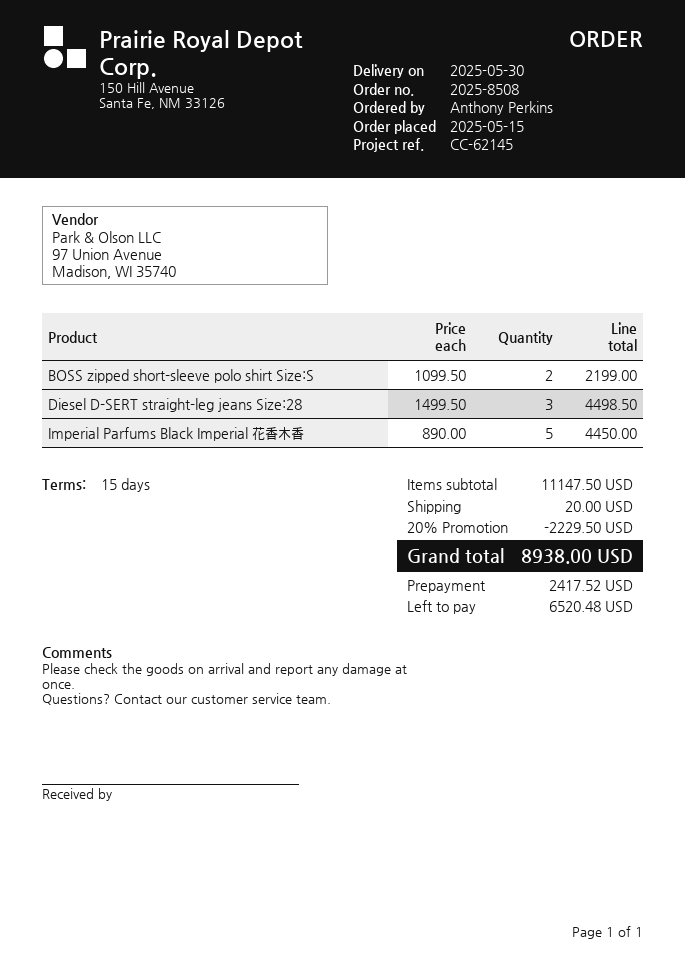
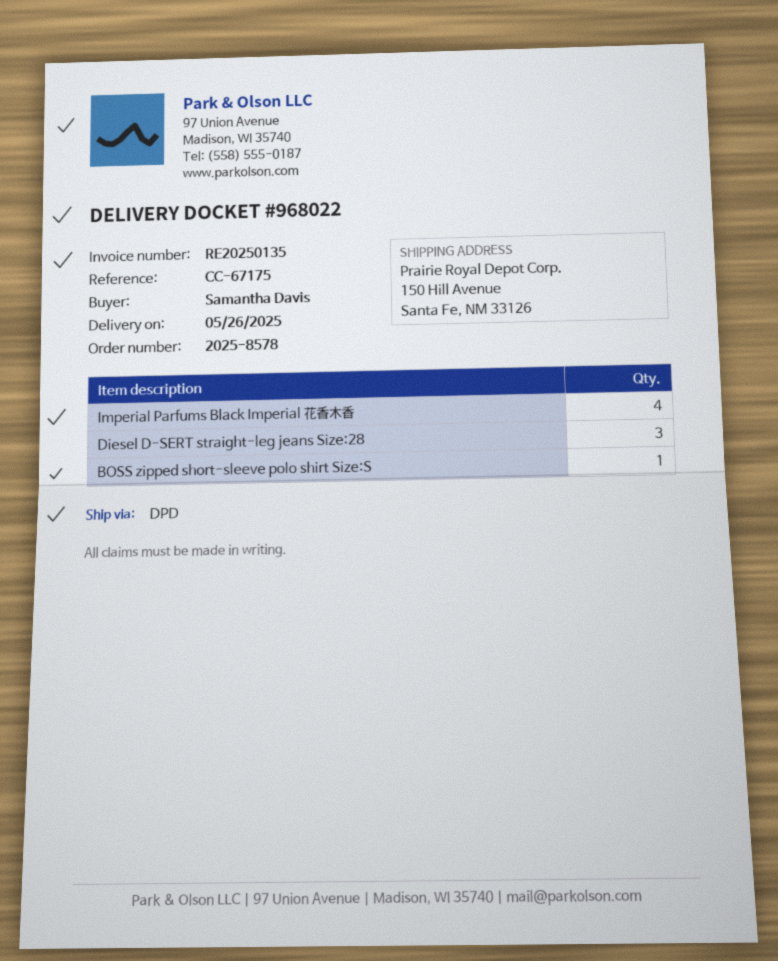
order number: 2025-8508 -> 2025-8578
delivery date: 2025-05-30 -> 2025-05-26
reference: CC-62145 -> CC-67175
ordered by: Anthony Perkins -> Samantha Davis
BOSS zipped short-sleeve polo shirt Size:S: 2 -> 1
Imperial Parfums Black Imperial 花香木香: 5 -> 4

